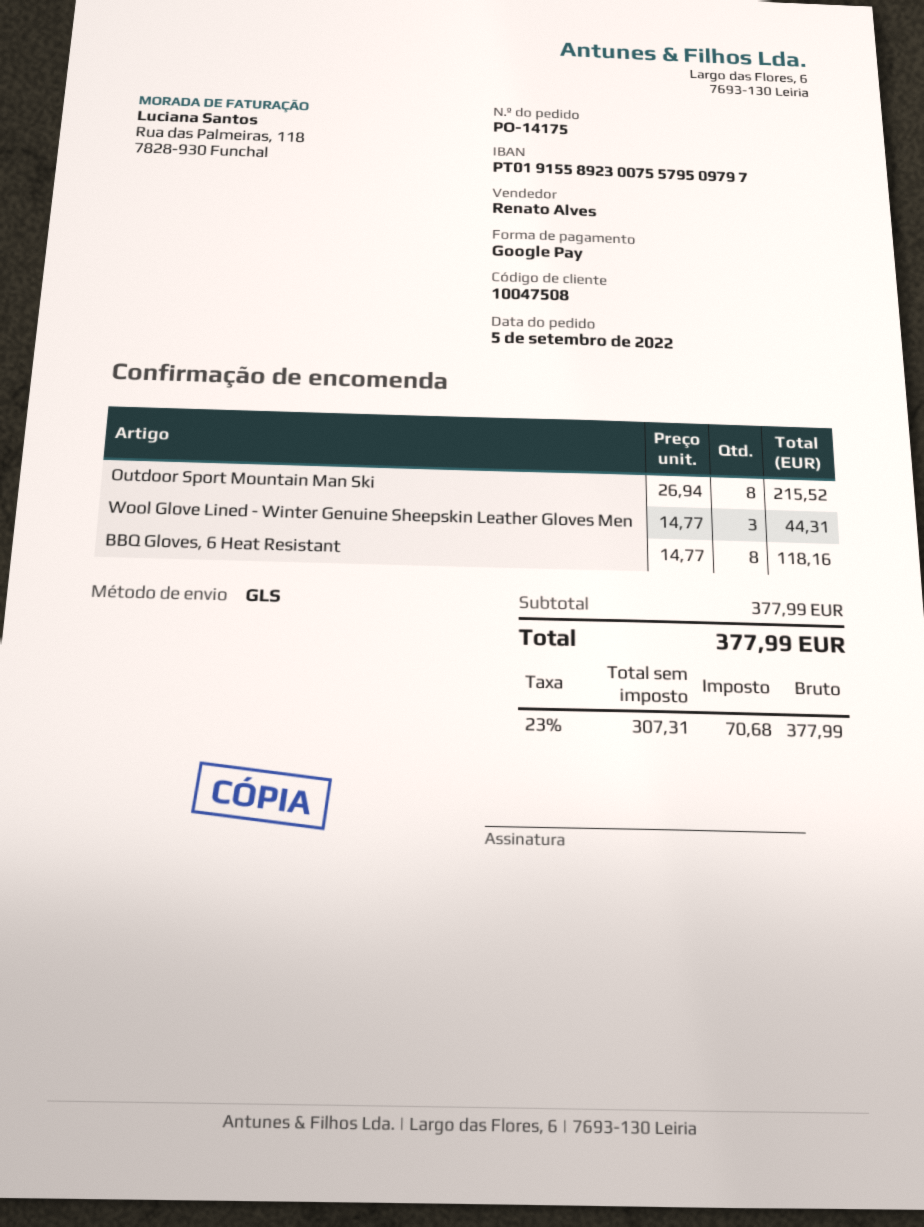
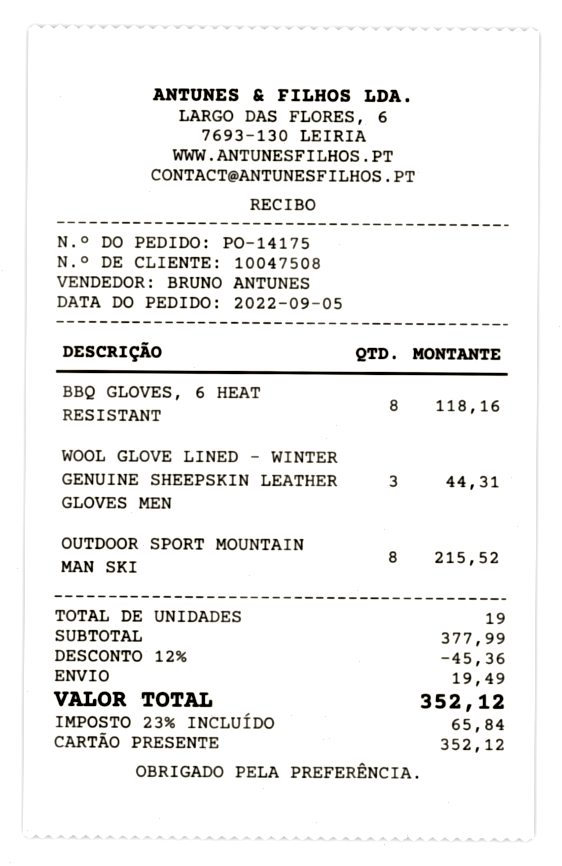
sales rep: Renato Alves -> BRUNO ANTUNES
payment method: Google Pay -> gift card
discount: none -> 12% = 45.36
shipping: none -> 19.49
tax: 23% = 70.68 -> 23% = 65.84
total: 377.99 -> 352.12

